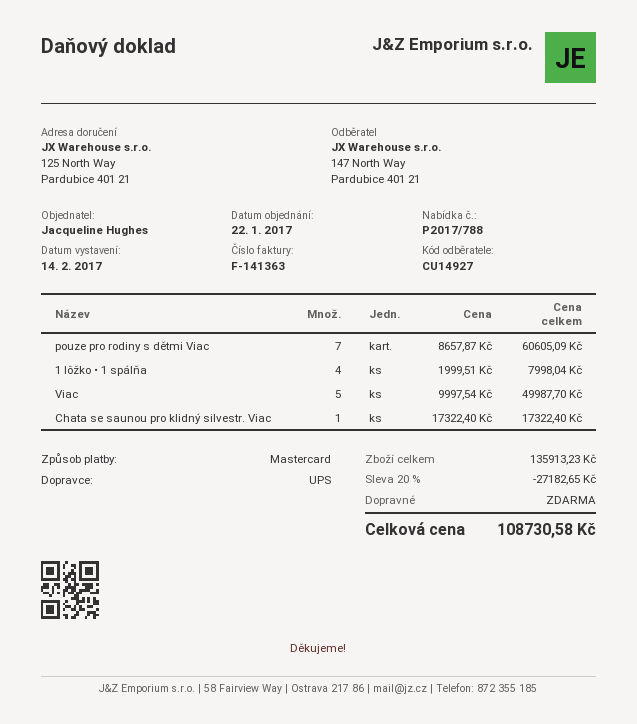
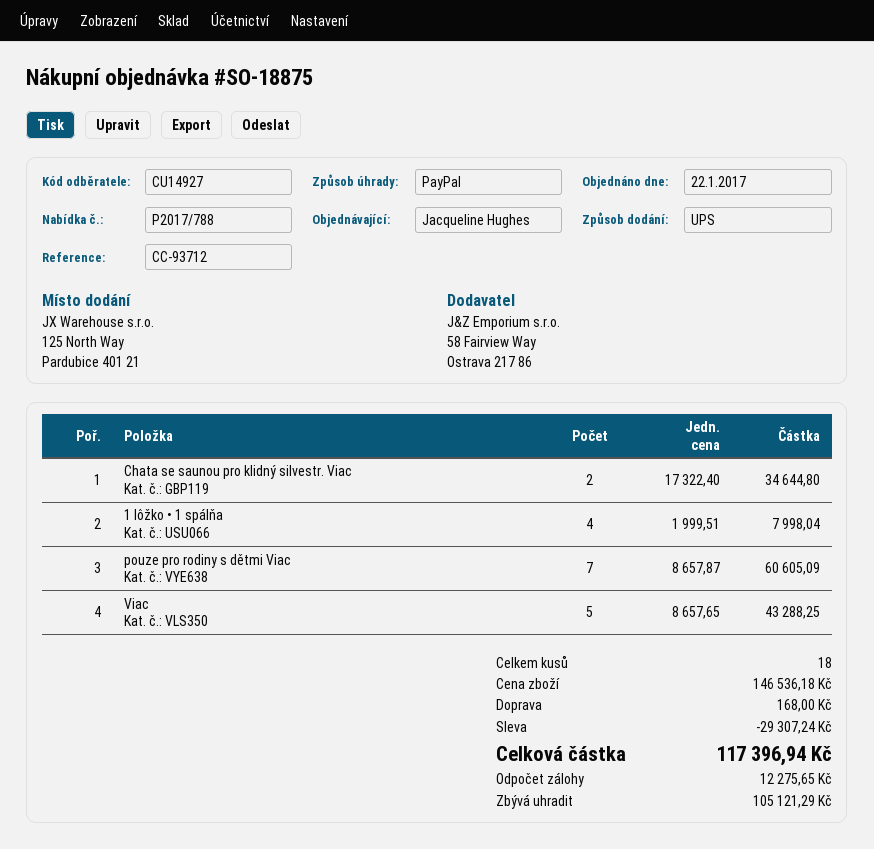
payment method: Mastercard -> PayPal
Viac: 5 x 9997.54 = 49987.70 -> 5 x 8657.65 = 43288.25
Chata se saunou pro klidný silvestr. Viac: 1 x 17322.40 = 17322.40 -> 2 x 17322.40 = 34644.80
subtotal: 135913.23 -> 146536.18
discount: 27182.65 -> 29307.24
shipping: 0.00 -> 168.00
total: 108730.58 -> 117396.94

